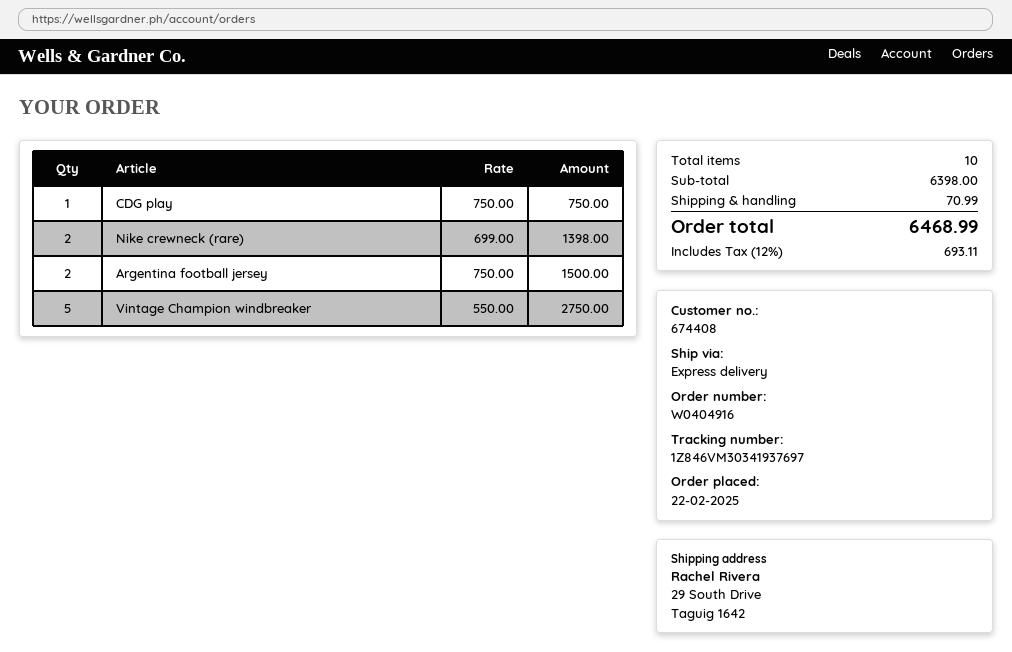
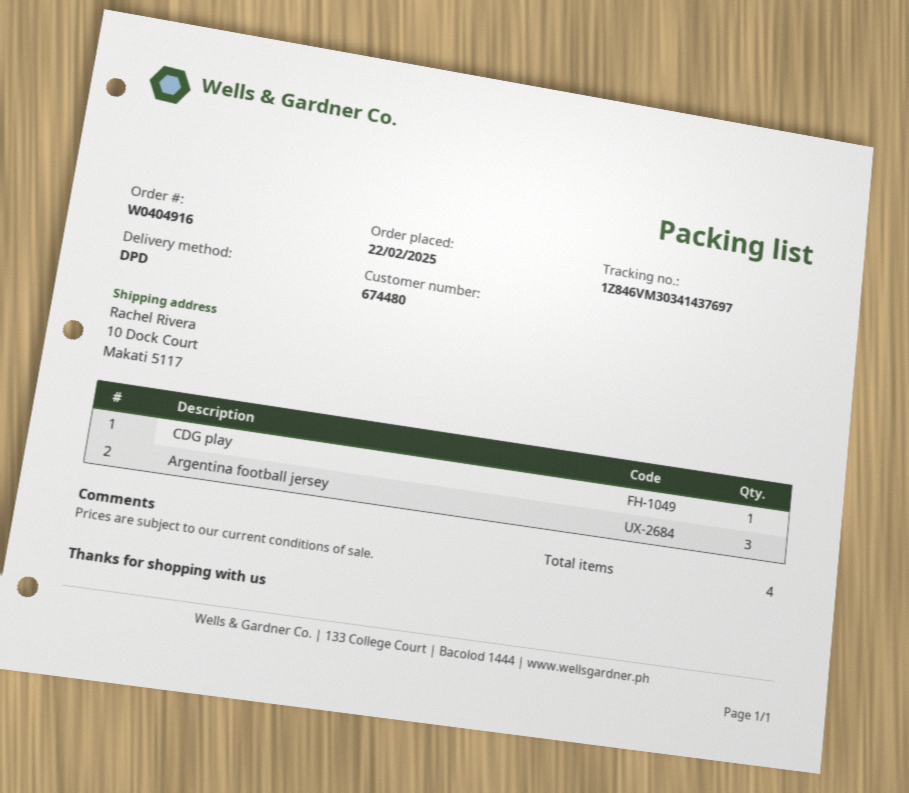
customer number: 674408 -> 674480
shipping method: express -> DPD
tracking number: 1Z846VM30341937697 -> 1Z846VM30341437697
ship to: 29 South Drive, Taguig 1642 -> 10 Dock Court, Makati 5117
Nike crewneck (rare): 2 -> none
Argentina football jersey: 2 -> 3
Vintage Champion windbreaker: 5 -> none
total quantity: 10 -> 4

